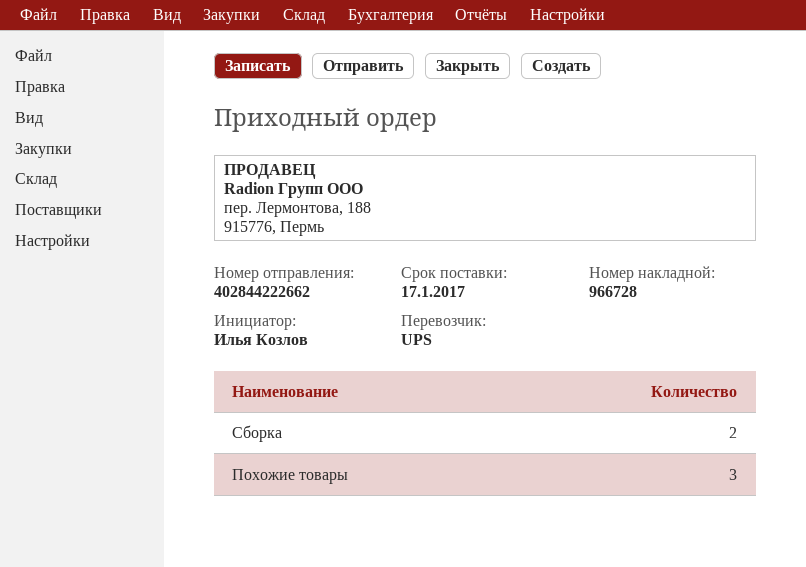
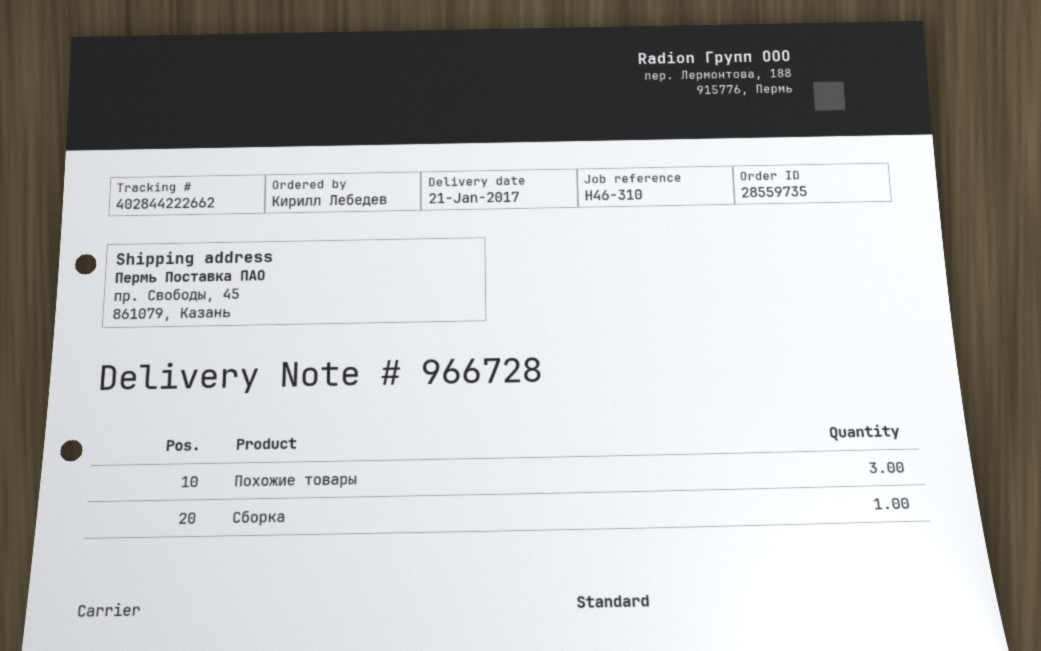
delivery date: 2017-01-17 -> 2017-01-21
ordered by: Илья Козлов -> Кирилл Лебедев
shipping method: UPS -> standard
Сборка: 2 -> 1

